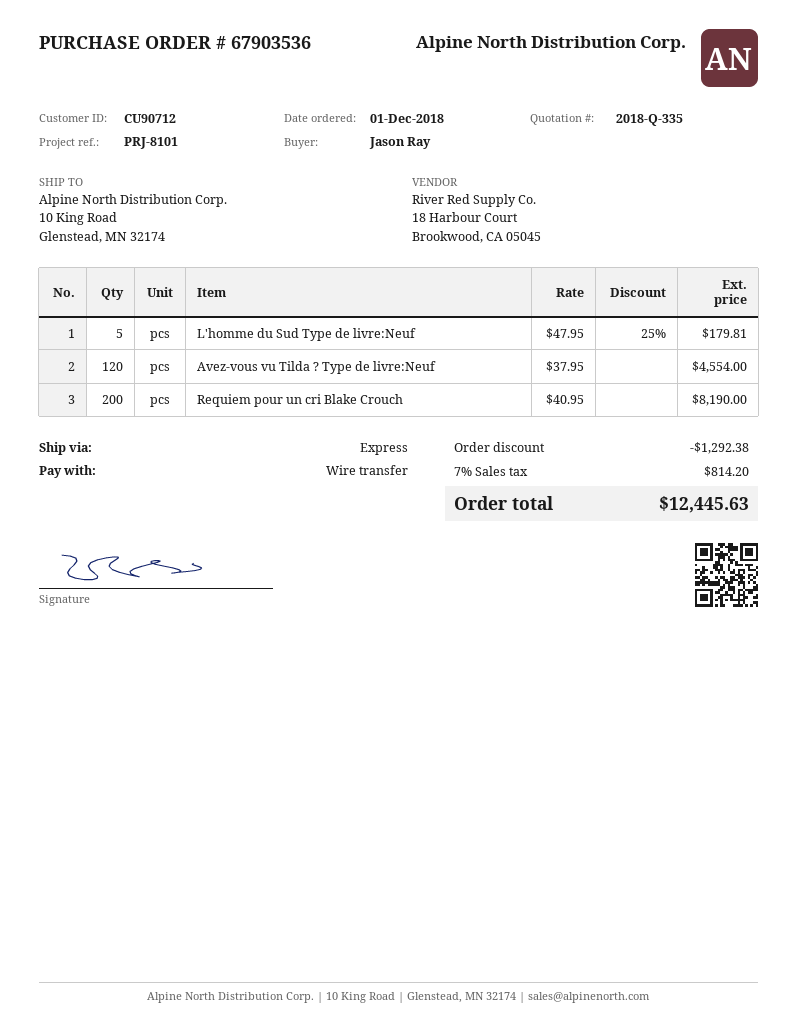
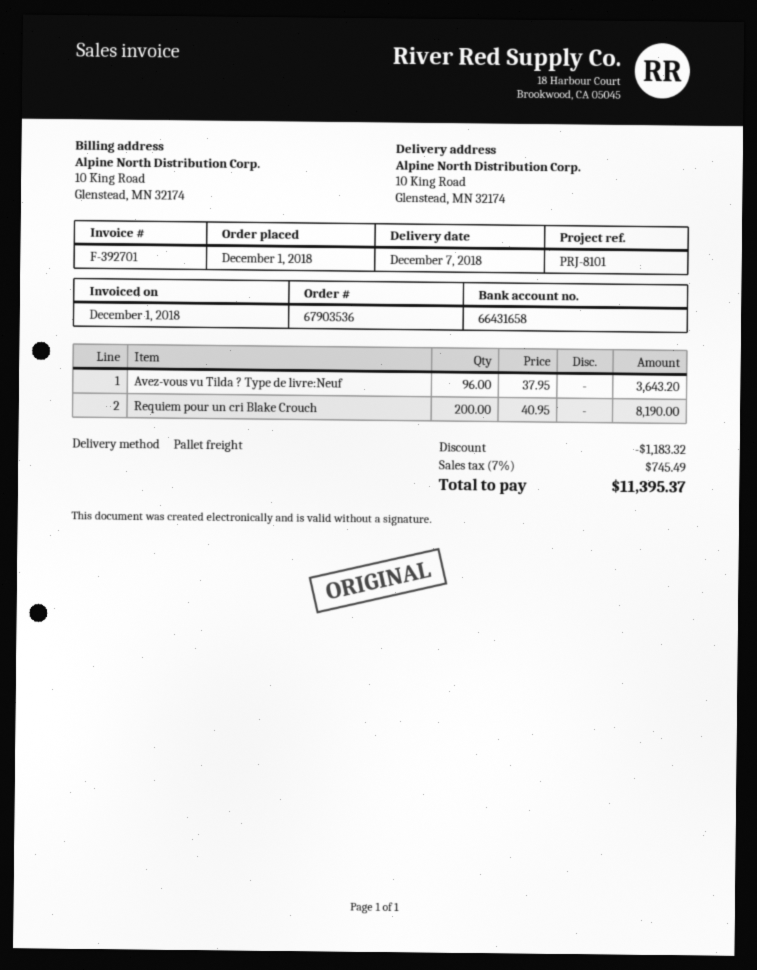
shipping method: express -> pallet freight
L'homme du Sud Type de livre:Neuf: 5 x 47.95 - 25% = 179.81 -> none
Avez-vous vu Tilda ? Type de livre:Neuf: 120 x 37.95 = 4554.00 -> 96 x 37.95 = 3643.20
discount: 1292.38 -> 1183.32
tax: 7% = 814.20 -> 7% = 745.49
total: 12445.63 -> 11395.37

